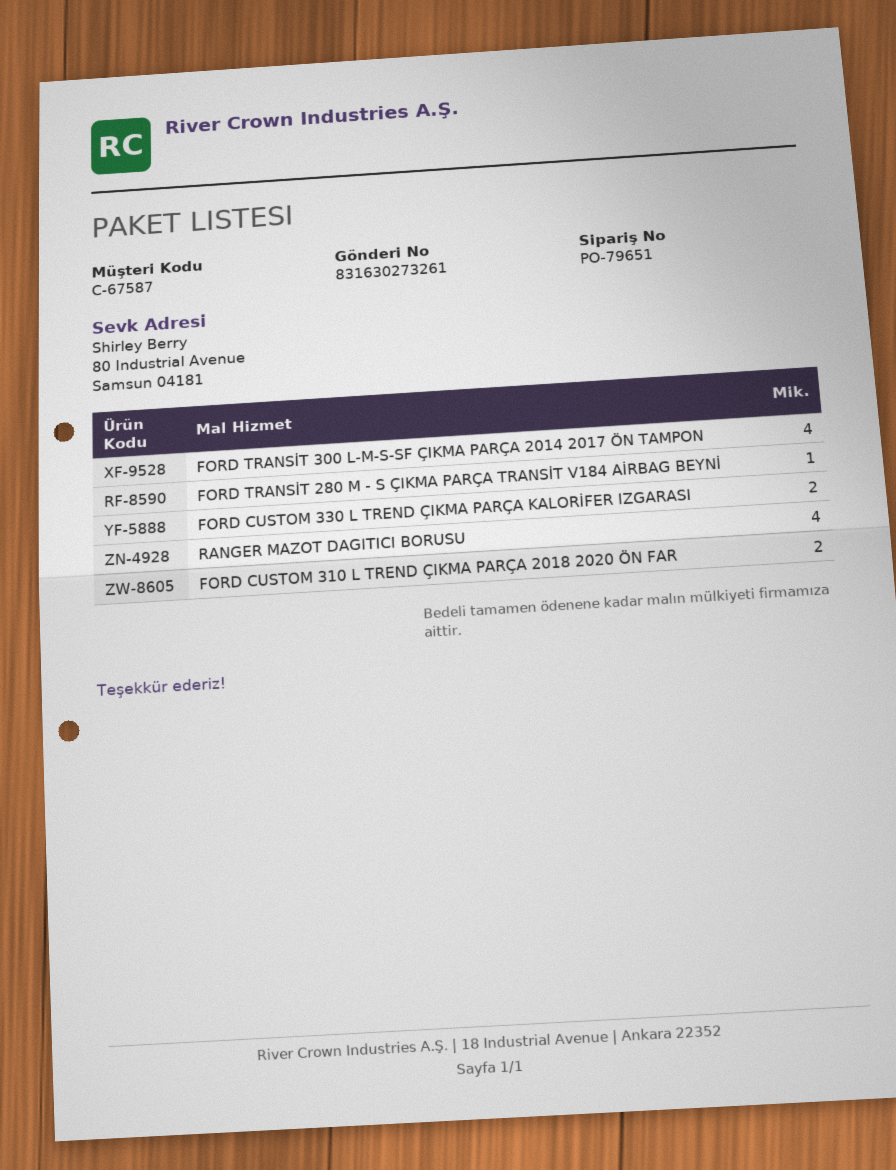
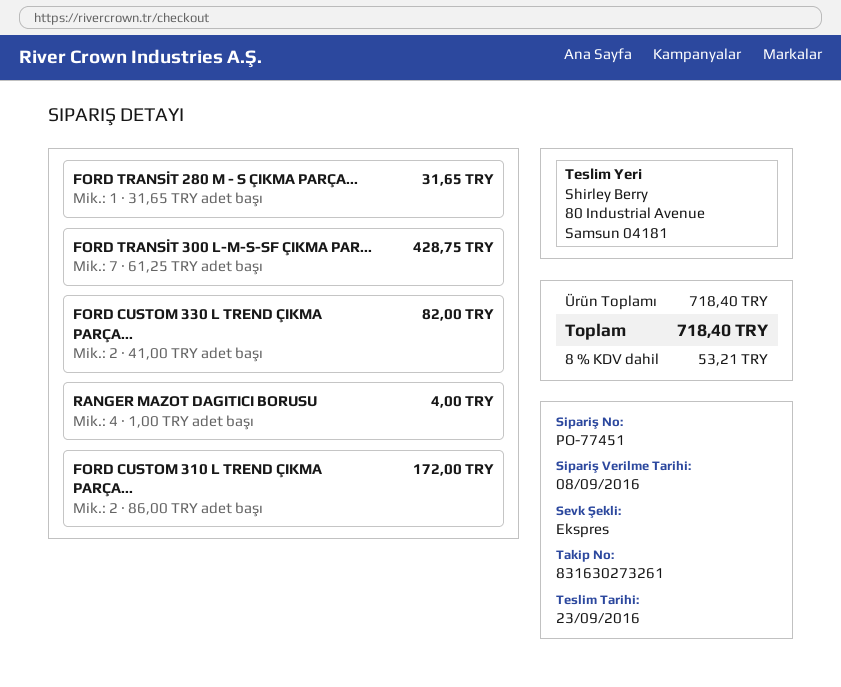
order number: PO-79651 -> PO-77451
FORD TRANSİT 300 L-M-S-SF ÇIKMA PARÇA 2014 2017 ÖN TAMPON: 4 -> 7

